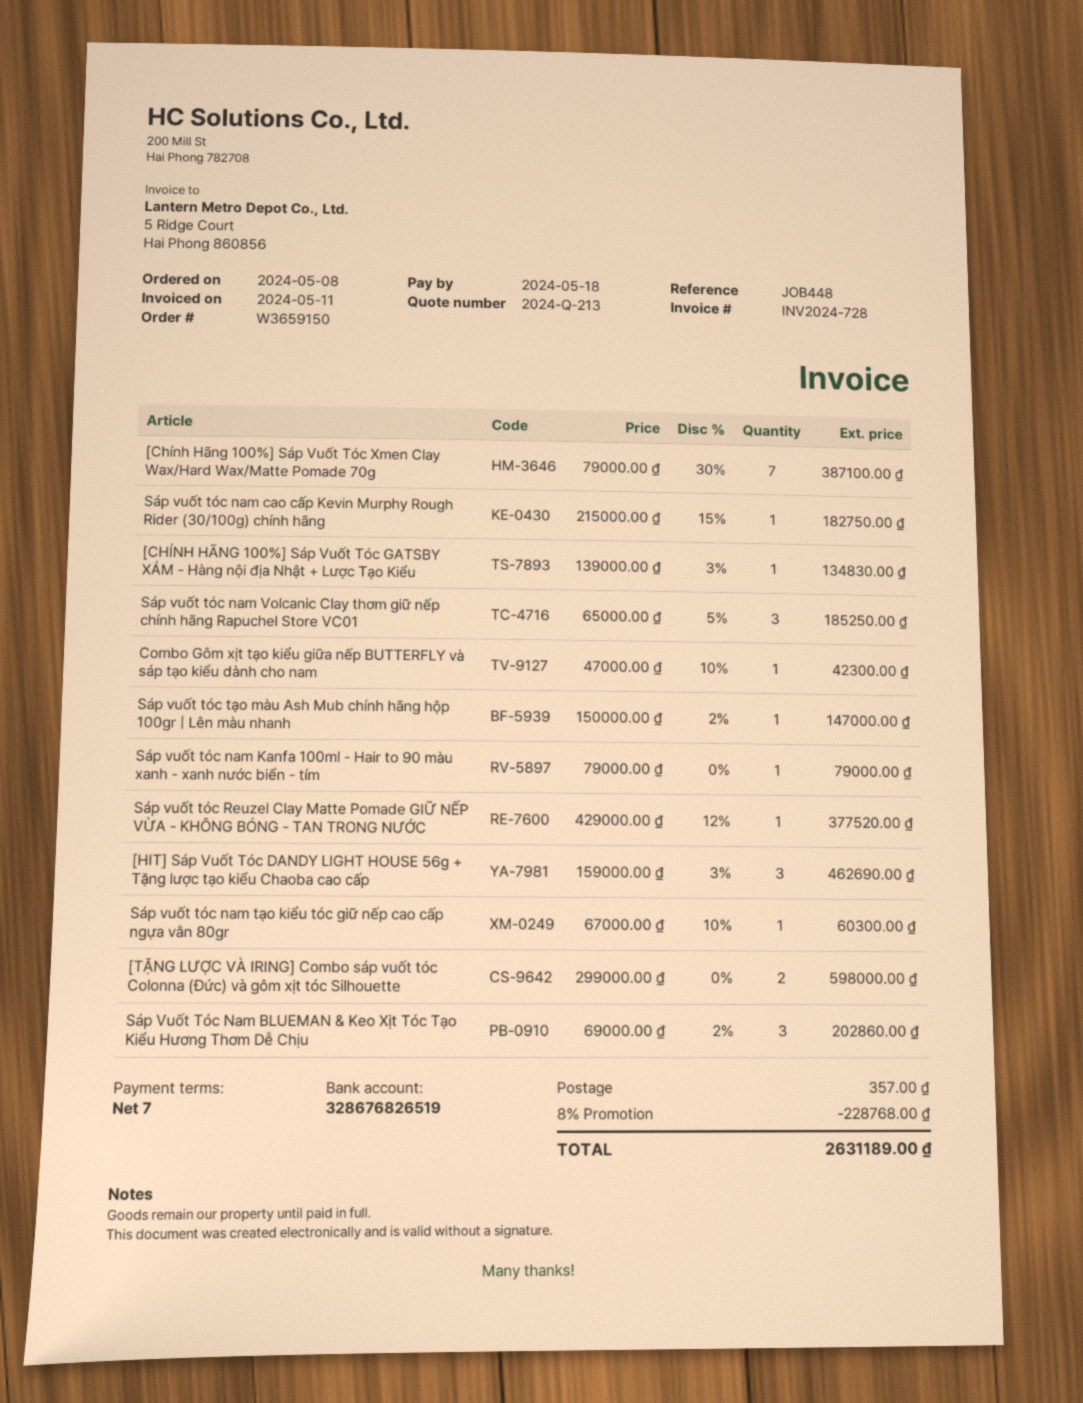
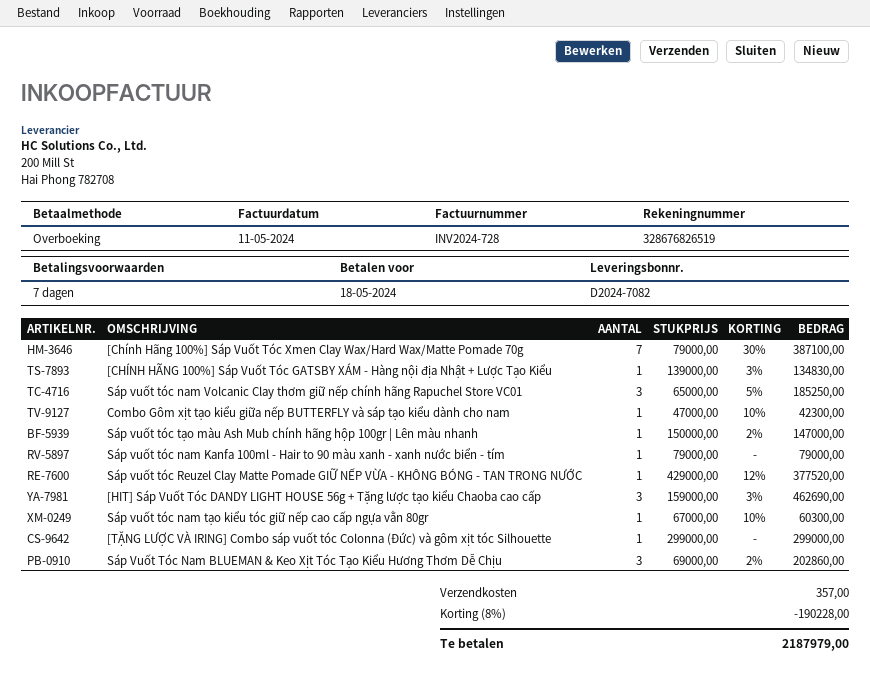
Sáp vuốt tóc nam cao cấp Kevin Murphy Rough Rider (30/100g) chính hãng: 1 x 215000.00 - 15% = 182750.00 -> none
[TẶNG LƯỢC VÀ IRING] Combo sáp vuốt tóc Colonna (Đức) và gôm xịt tóc Silhouette: 2 x 299000.00 = 598000.00 -> 1 x 299000.00 = 299000.00
discount: 8% = 228768.00 -> 8% = 190228.00
total: 2631189.00 -> 2187979.00

